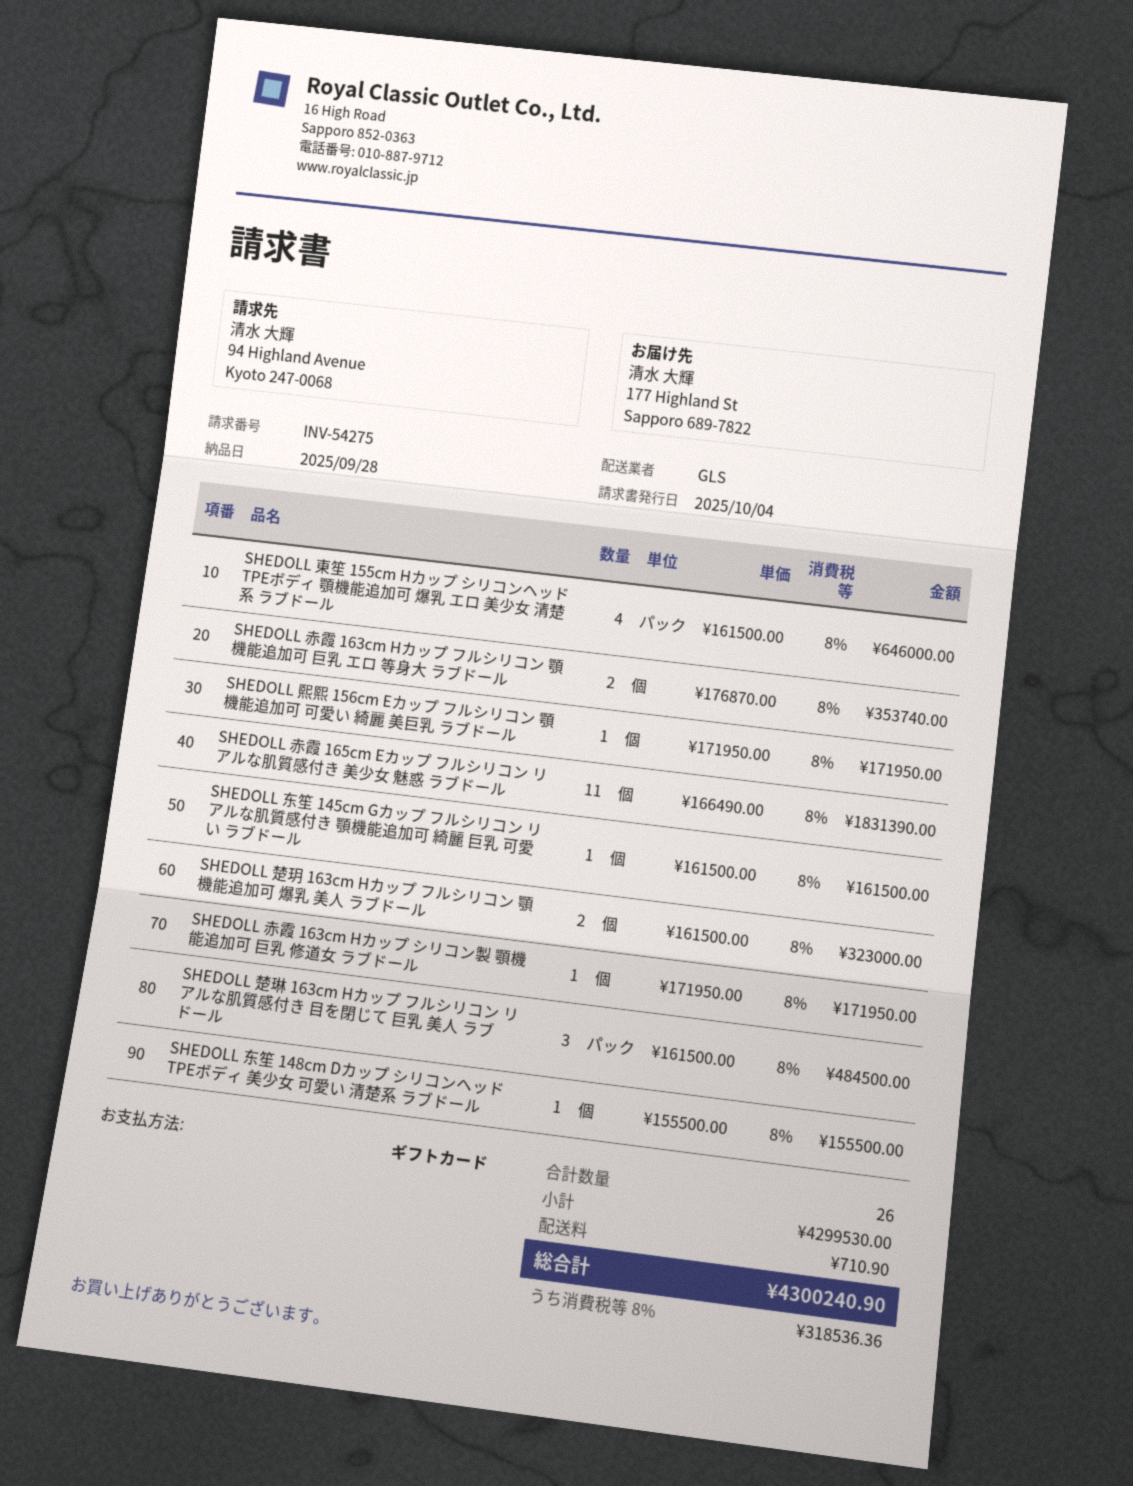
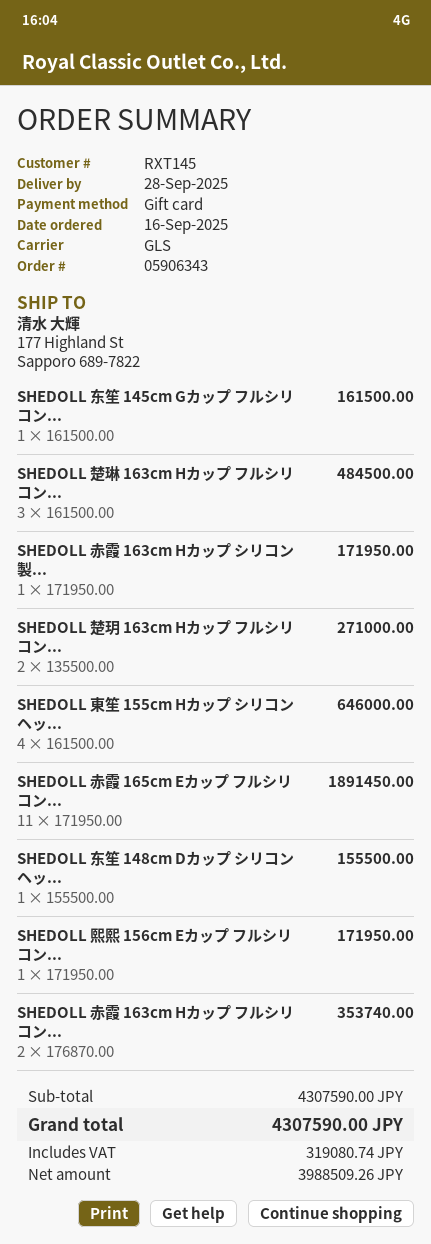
SHEDOLL 赤霞 165cm Eカップ フルシリコン リアルな肌質感付き 美少女 魅惑 ラブドール: 11 x 166490.00 = 1831390.00 -> 11 x 171950.00 = 1891450.00
SHEDOLL 楚玥 163cm Hカップ フルシリコン 顎機能追加可 爆乳 美人 ラブドール: 2 x 161500.00 = 323000.00 -> 2 x 135500.00 = 271000.00
subtotal: 4299530.00 -> 4307590.00
shipping: 710.90 -> none
tax: 318536.36 -> 319080.74
total: 4300240.90 -> 4307590.00

